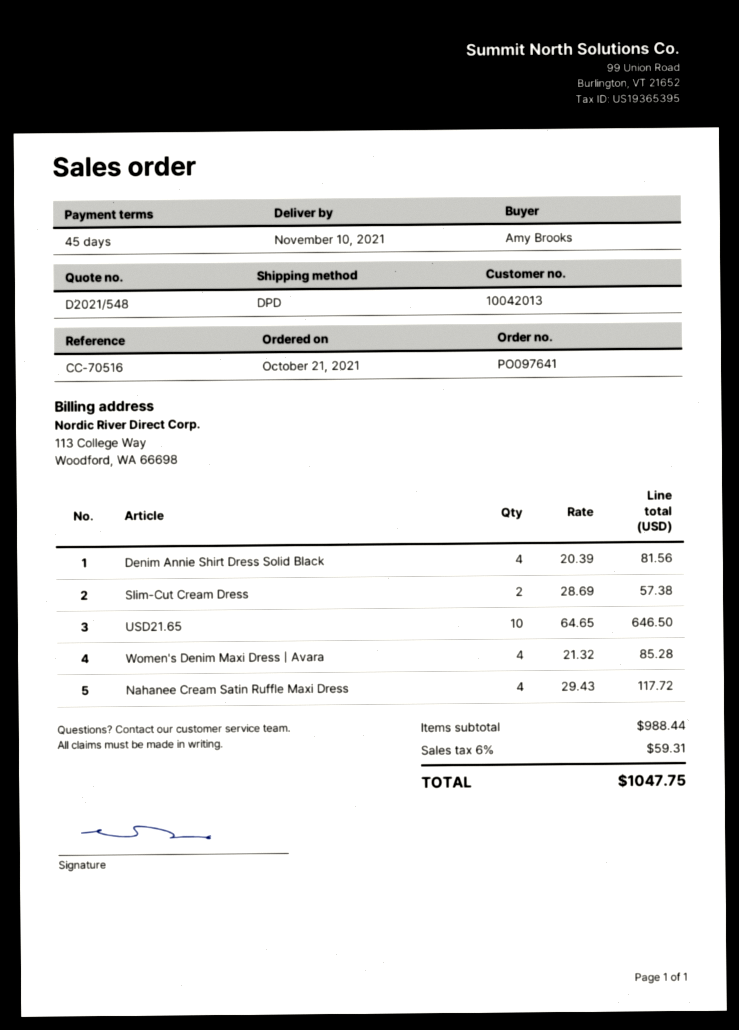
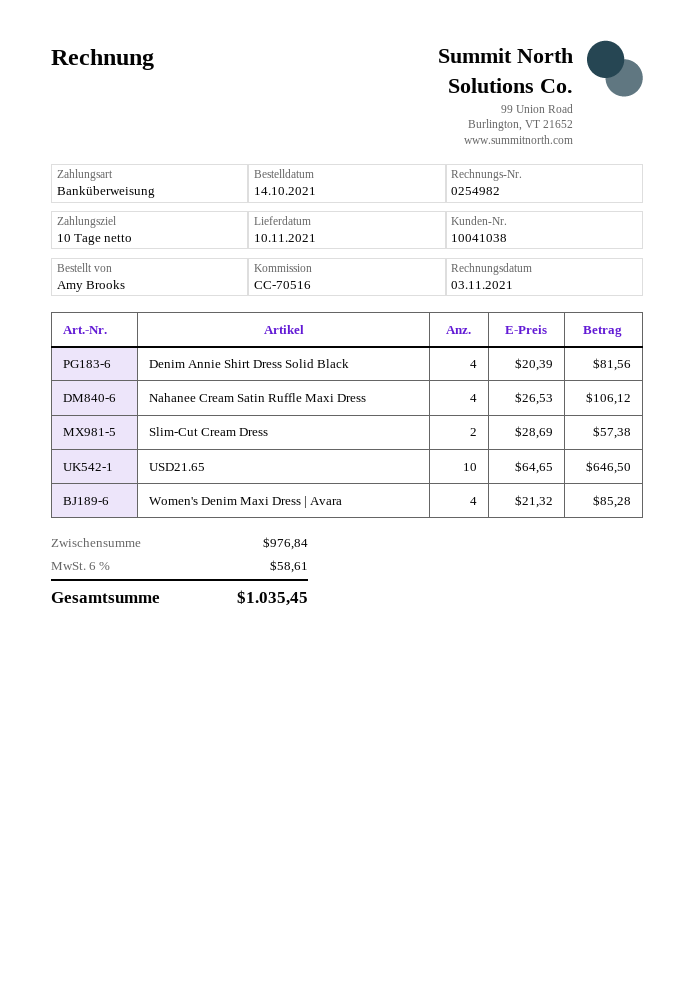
order date: 2021-10-21 -> 2021-10-14
payment terms: 45 days -> 10 days
customer number: 10042013 -> 10041038
Nahanee Cream Satin Ruffle Maxi Dress: 4 x 29.43 = 117.72 -> 4 x 26.53 = 106.12
subtotal: 988.44 -> 976.84
tax: 6% = 59.31 -> 6% = 58.61
total: 1047.75 -> 1035.45

